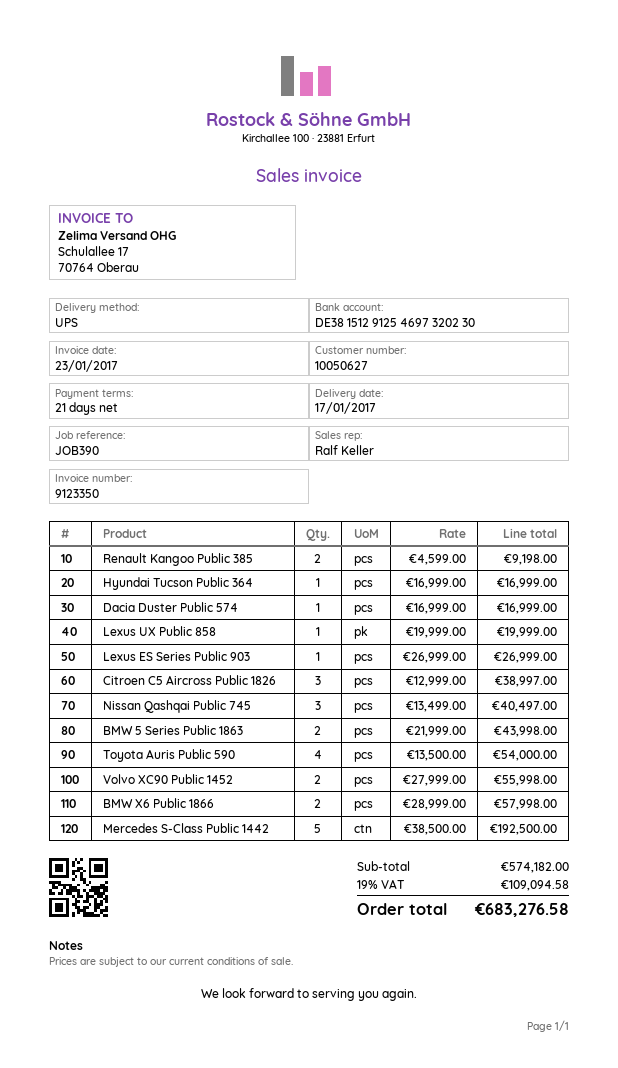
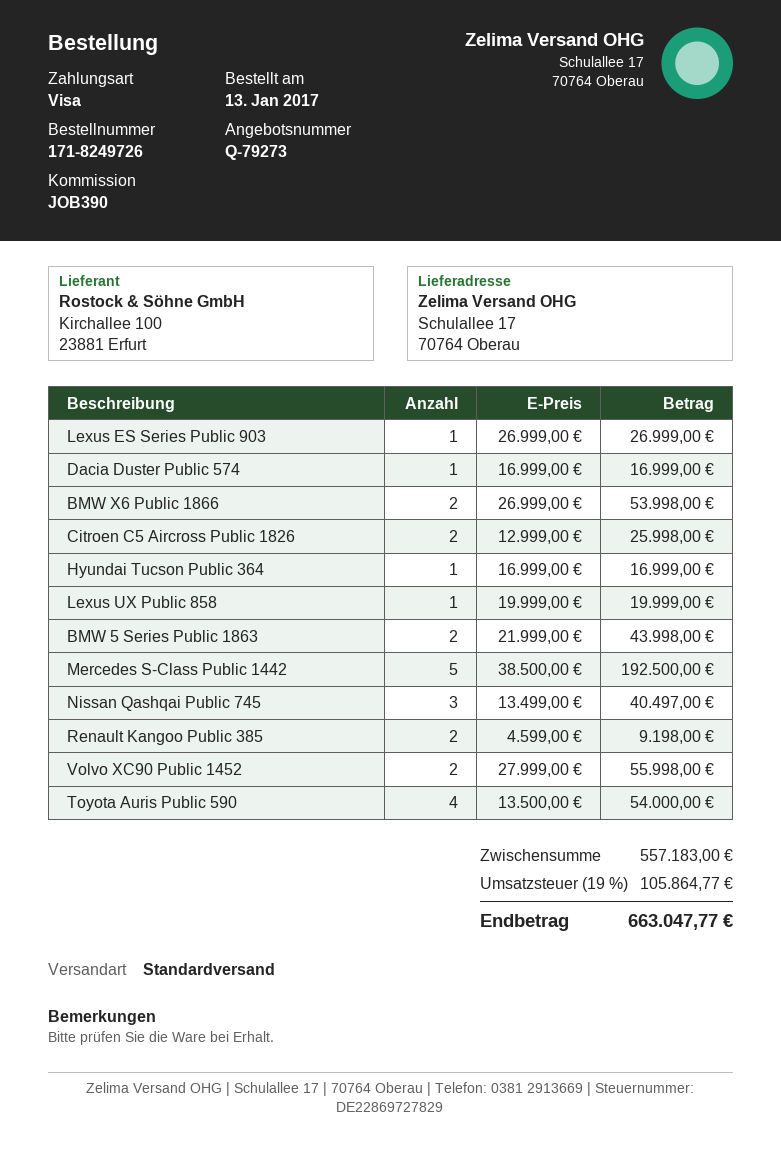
shipping method: UPS -> standard
Citroen C5 Aircross Public 1826: 3 x 12999.00 = 38997.00 -> 2 x 12999.00 = 25998.00
BMW X6 Public 1866: 2 x 28999.00 = 57998.00 -> 2 x 26999.00 = 53998.00
subtotal: 574182.00 -> 557183.00
tax: 19% = 109094.58 -> 19% = 105864.77
total: 683276.58 -> 663047.77

